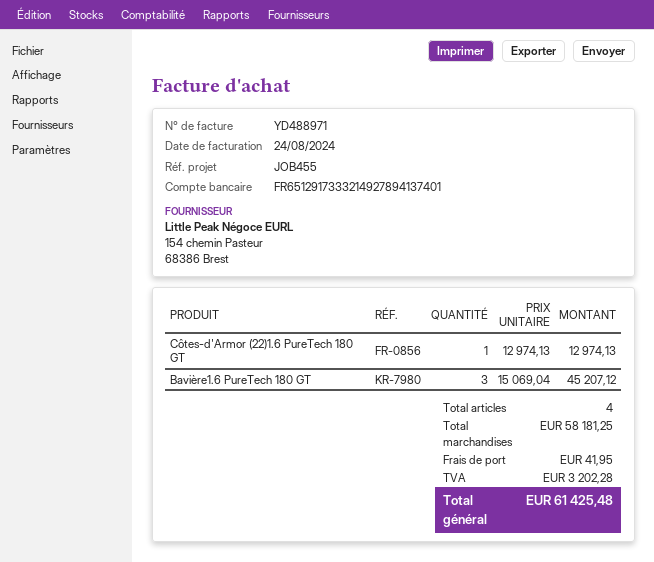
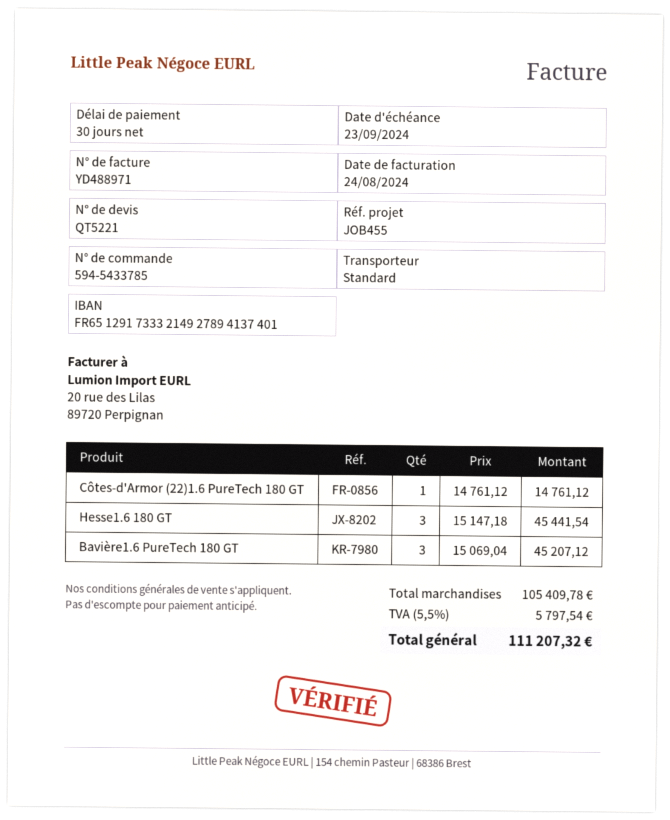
Côtes-d'Armor (22)1.6 PureTech 180 GT: 1 x 12974.13 = 12974.13 -> 1 x 14761.12 = 14761.12
Hesse1.6 180 GT: none -> 3 x 15147.18 = 45441.54
subtotal: 58181.25 -> 105409.78
shipping: 41.95 -> none
tax: 3202.28 -> 5797.54
total: 61425.48 -> 111207.32

